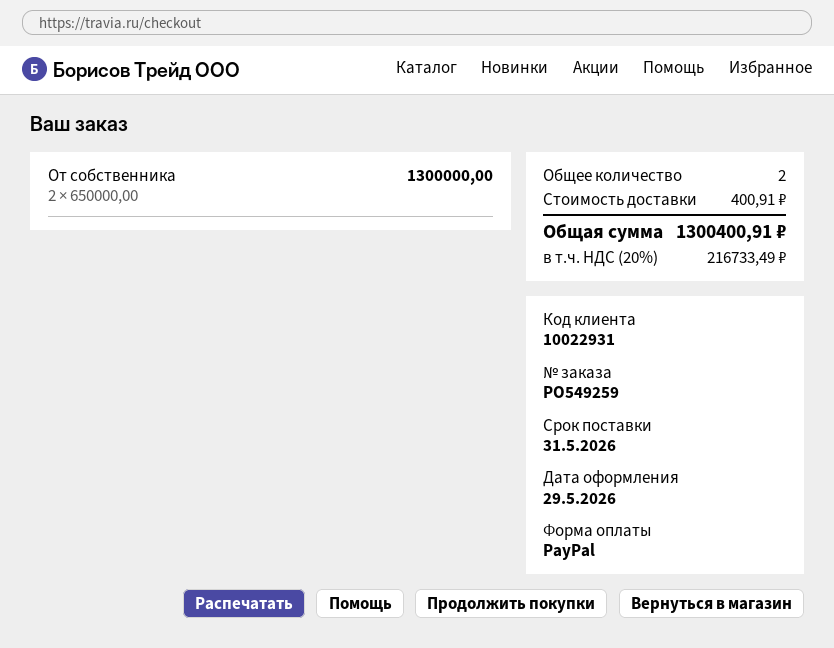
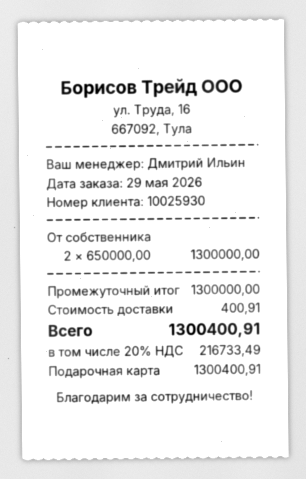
customer number: 10022931 -> 10025930
payment method: PayPal -> gift card

